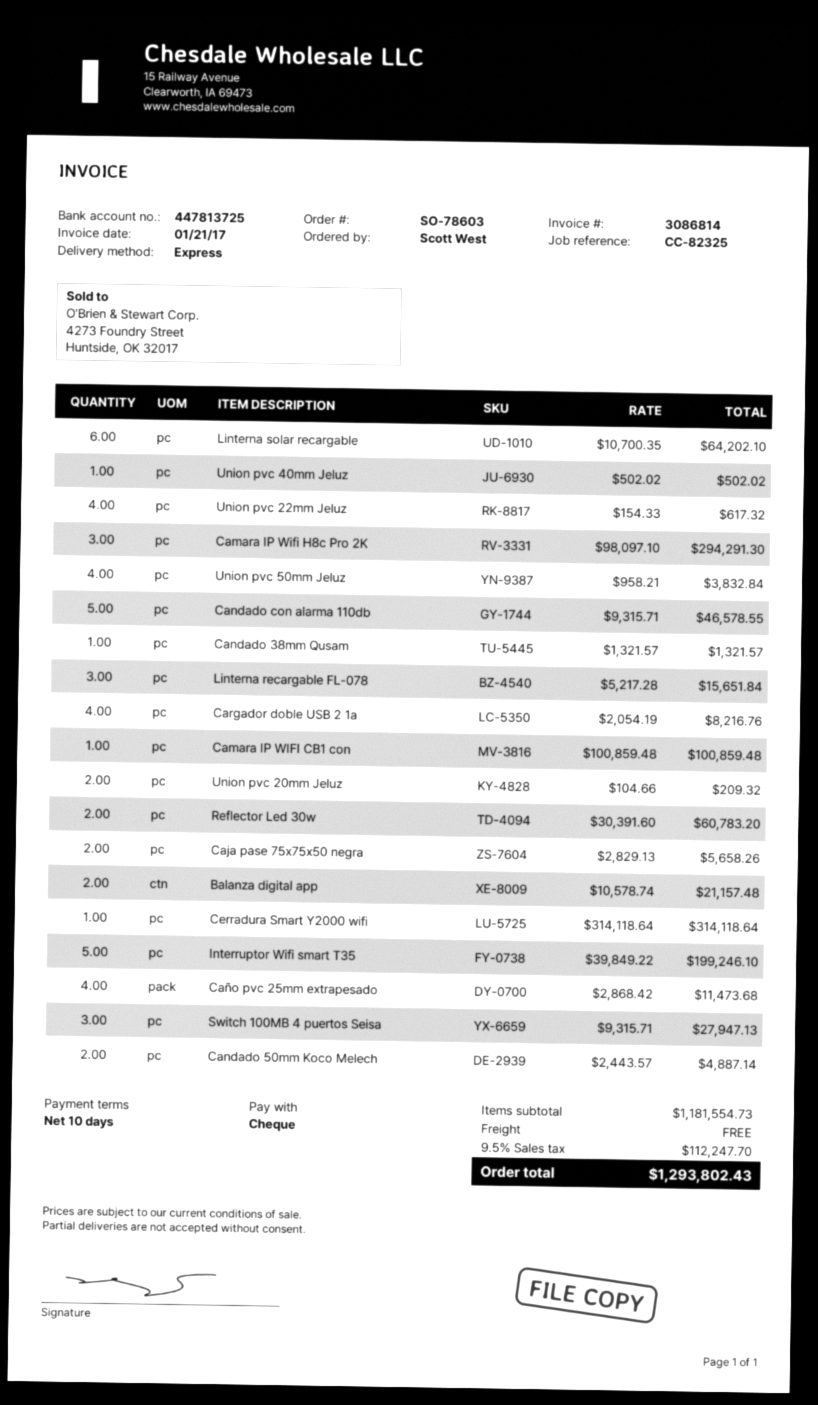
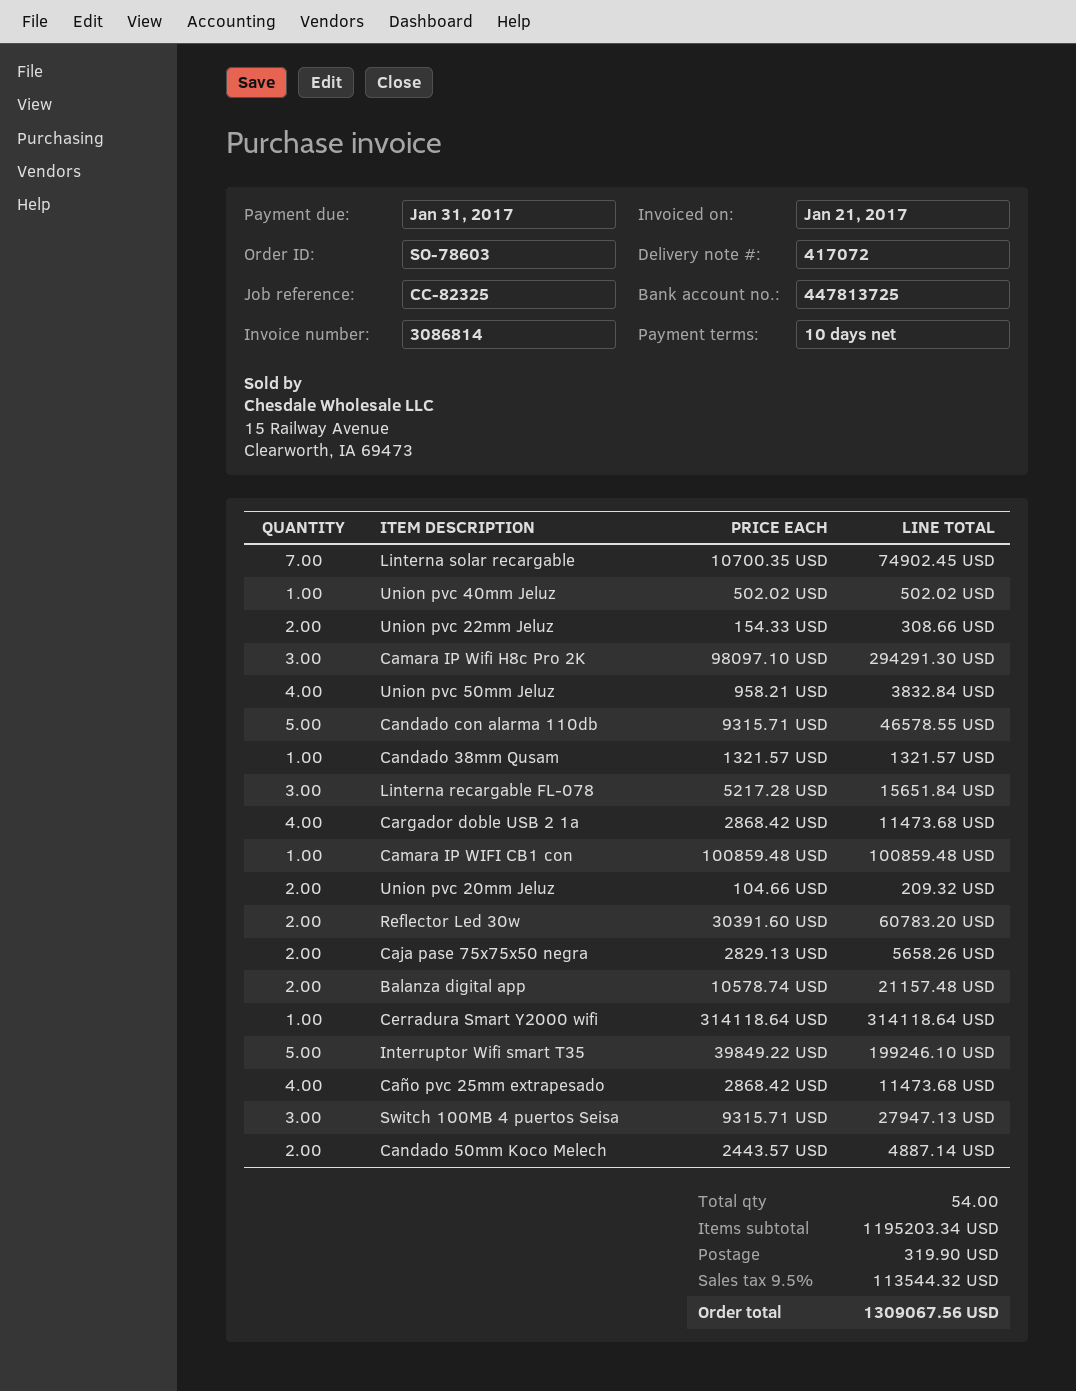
Linterna solar recargable: 6 x 10700.35 = 64202.10 -> 7 x 10700.35 = 74902.45
Union pvc 22mm Jeluz: 4 x 154.33 = 617.32 -> 2 x 154.33 = 308.66
Cargador doble USB 2 1a: 4 x 2054.19 = 8216.76 -> 4 x 2868.42 = 11473.68
subtotal: 1181554.73 -> 1195203.34
shipping: 0.00 -> 319.90
tax: 9.5% = 112247.70 -> 9.5% = 113544.32
total: 1293802.43 -> 1309067.56

